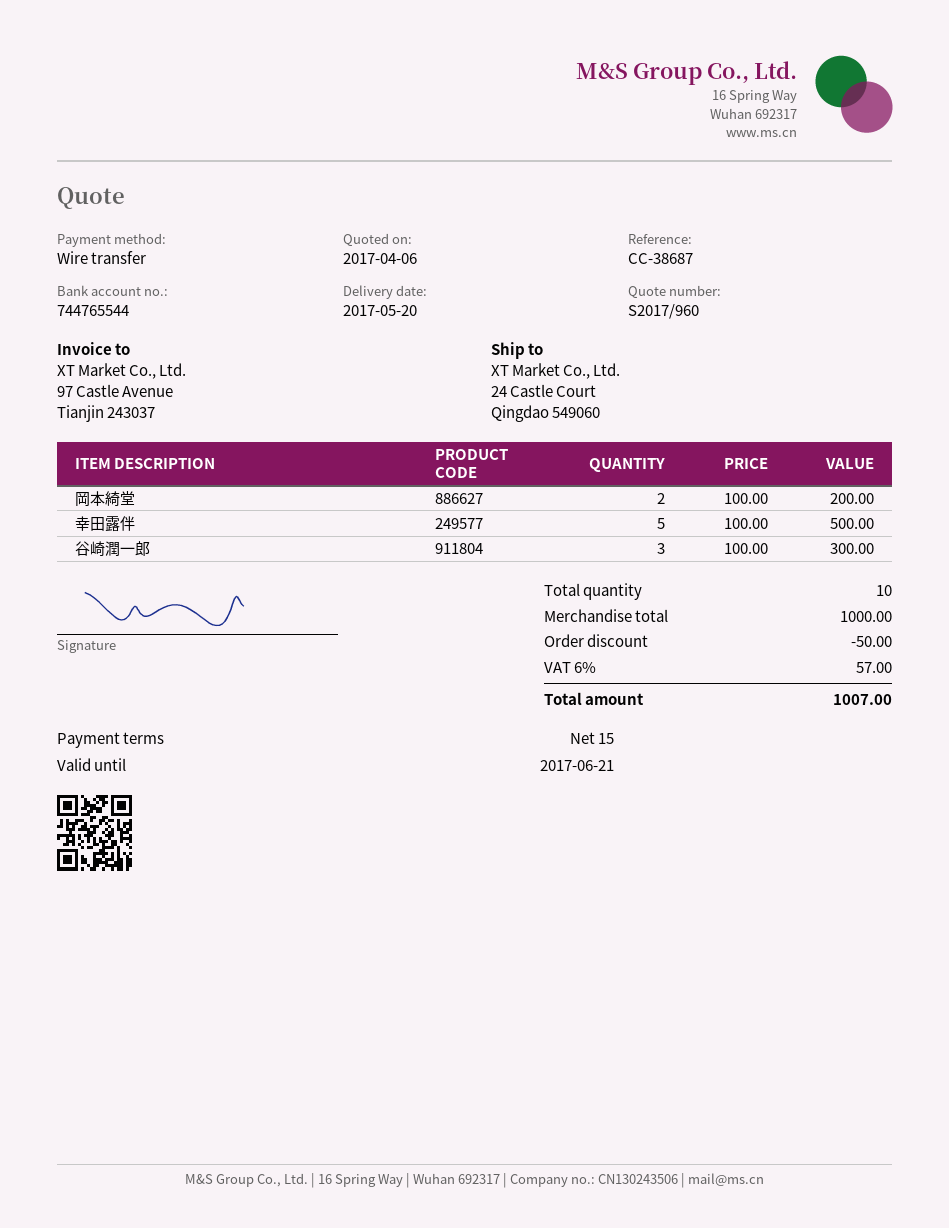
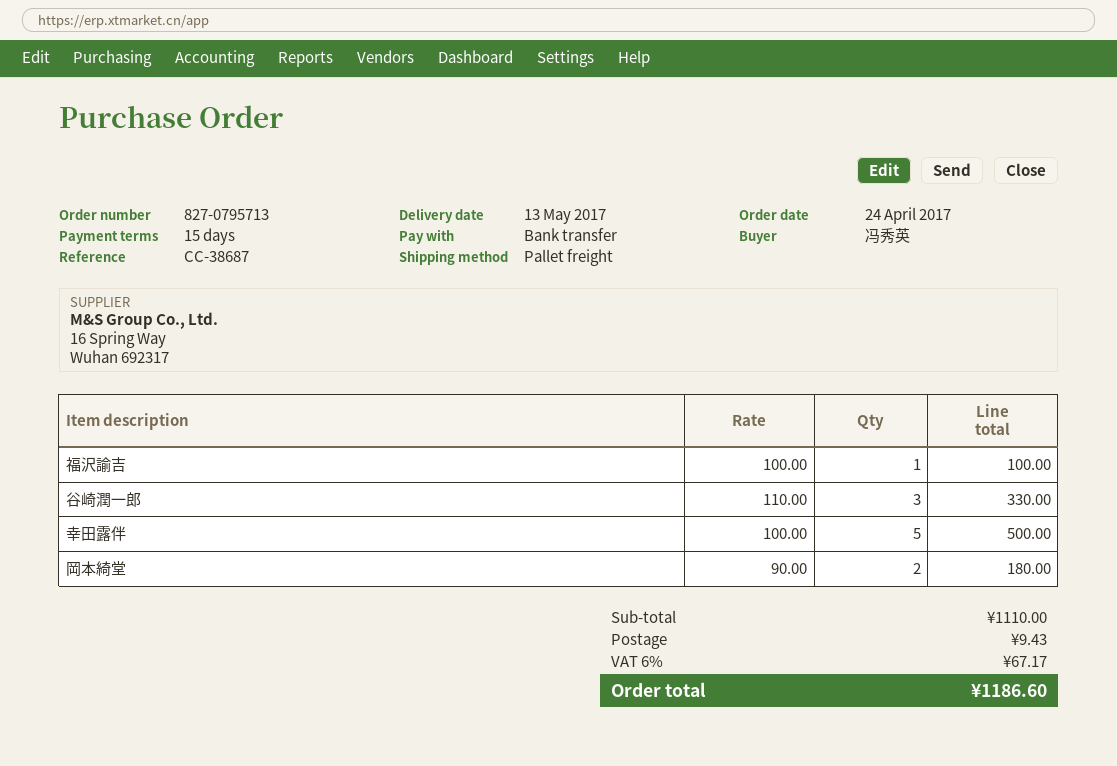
delivery date: 2017-05-20 -> 2017-05-13
岡本綺堂: 2 x 100.00 = 200.00 -> 2 x 90.00 = 180.00
谷崎潤一郎: 3 x 100.00 = 300.00 -> 3 x 110.00 = 330.00
福沢諭吉: none -> 1 x 100.00 = 100.00
subtotal: 1000.00 -> 1110.00
discount: 50.00 -> none
shipping: none -> 9.43
tax: 6% = 57.00 -> 6% = 67.17
total: 1007.00 -> 1186.60

